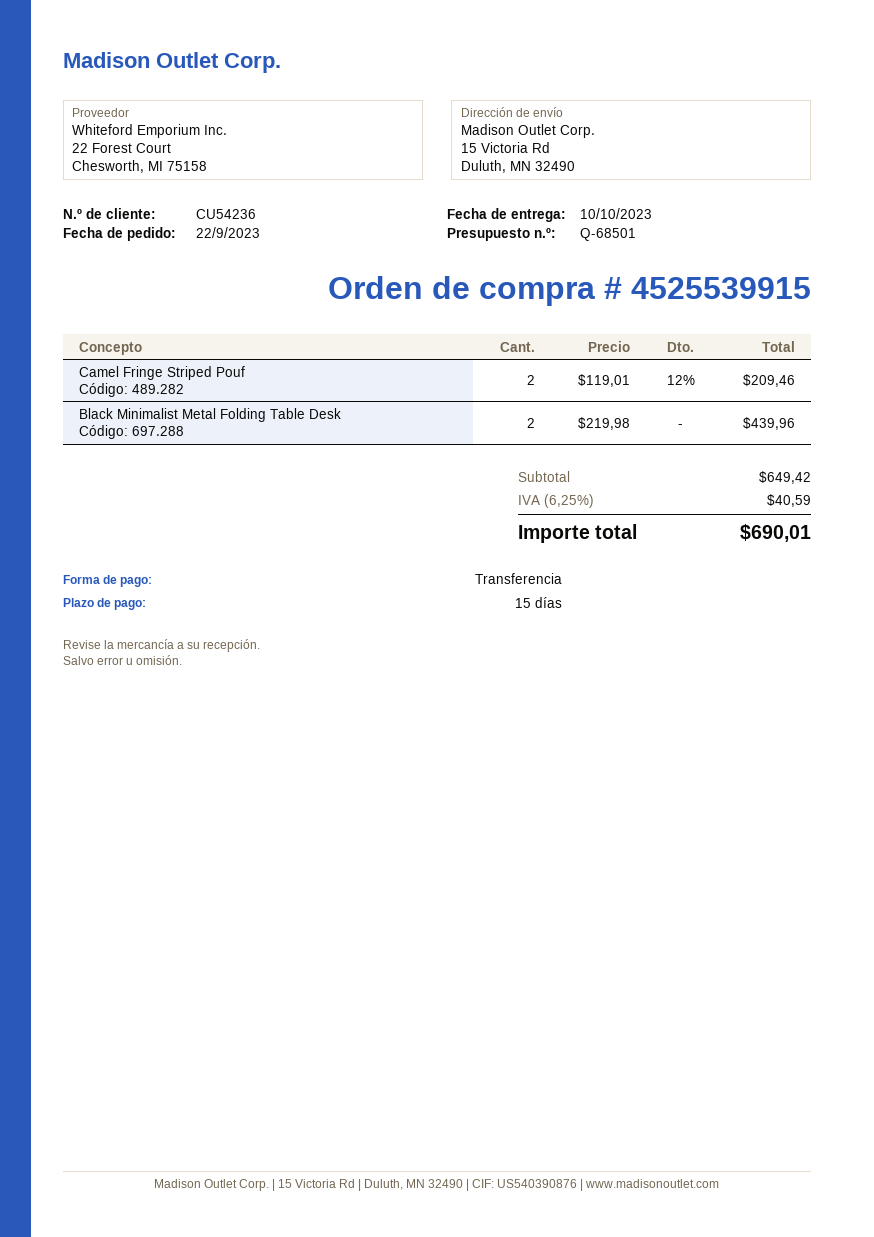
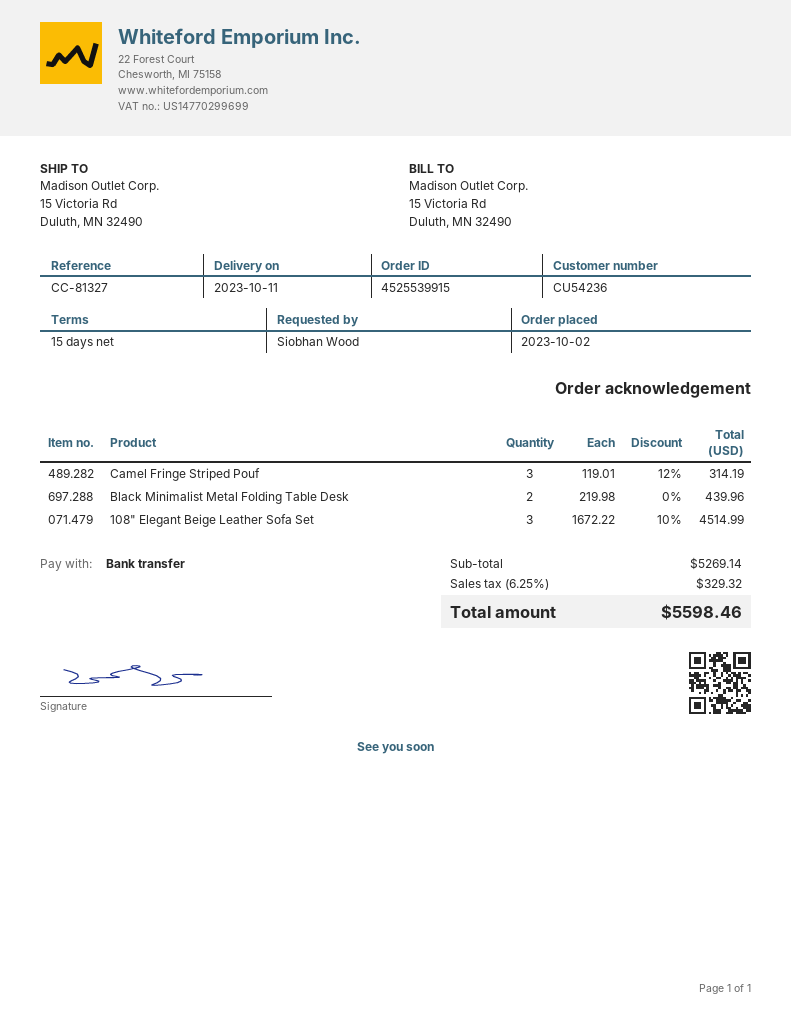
order date: 2023-09-22 -> 2023-10-02
delivery date: 2023-10-10 -> 2023-10-11
Camel Fringe Striped Pouf: 2 x 119.01 - 12% = 209.46 -> 3 x 119.01 - 12% = 314.19
108" Elegant Beige Leather Sofa Set: none -> 3 x 1672.22 - 10% = 4514.99
subtotal: 649.42 -> 5269.14
tax: 6.25% = 40.59 -> 6.25% = 329.32
total: 690.01 -> 5598.46

